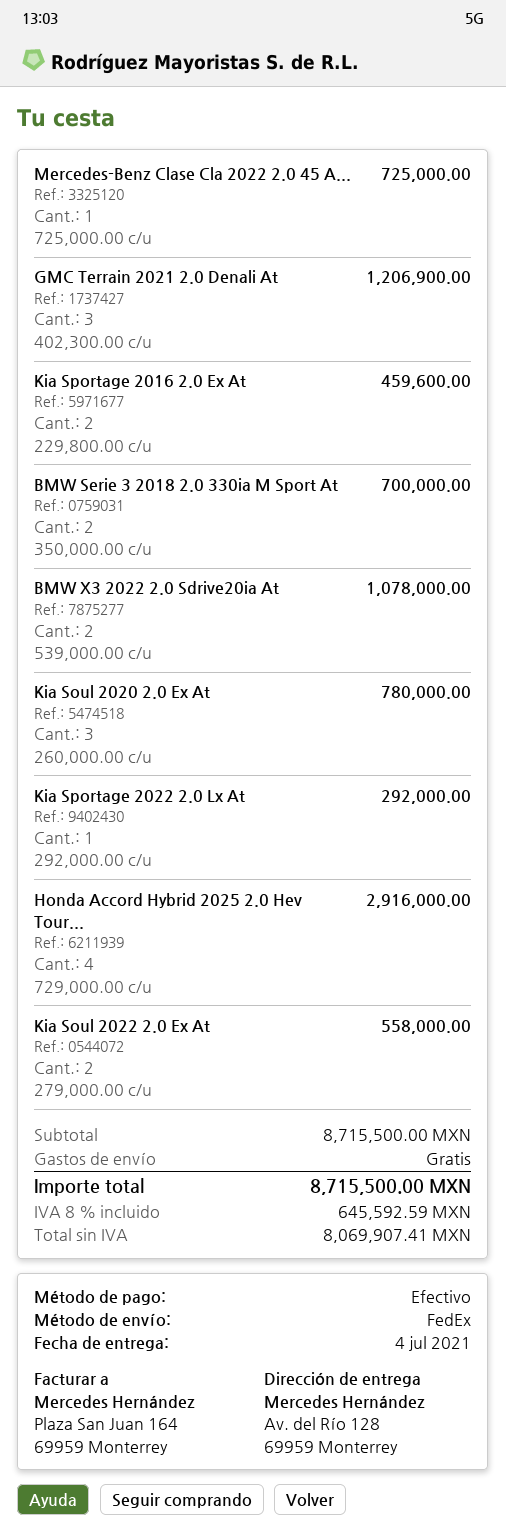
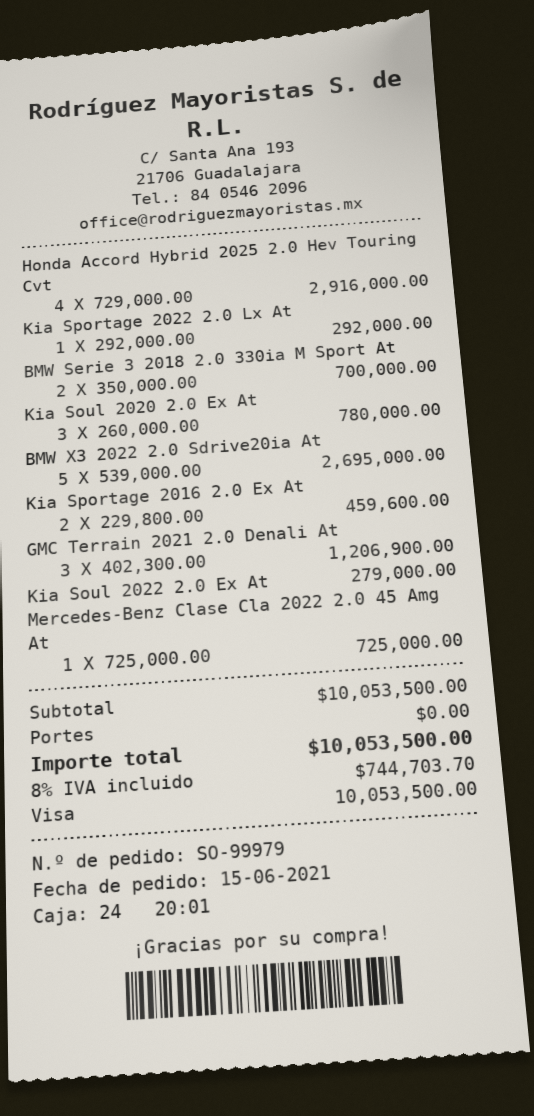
payment method: cash -> Visa
BMW X3 2022 2.0 Sdrive20ia At: 2 x 539000.00 = 1078000.00 -> 5 x 539000.00 = 2695000.00
Kia Soul 2022 2.0 Ex At: 2 x 279000.00 = 558000.00 -> 1 x 279000.00 = 279000.00
subtotal: 8715500.00 -> 10053500.00
tax: 8% = 645592.59 -> 8% = 744703.70
total: 8715500.00 -> 10053500.00

